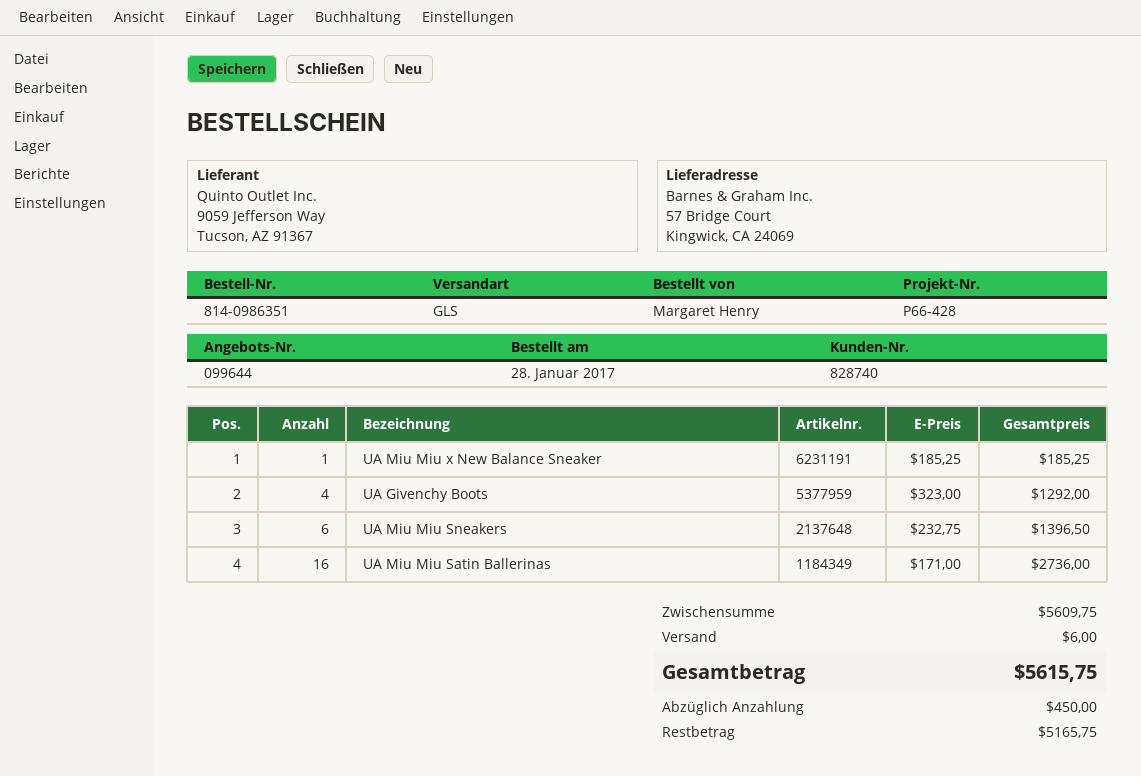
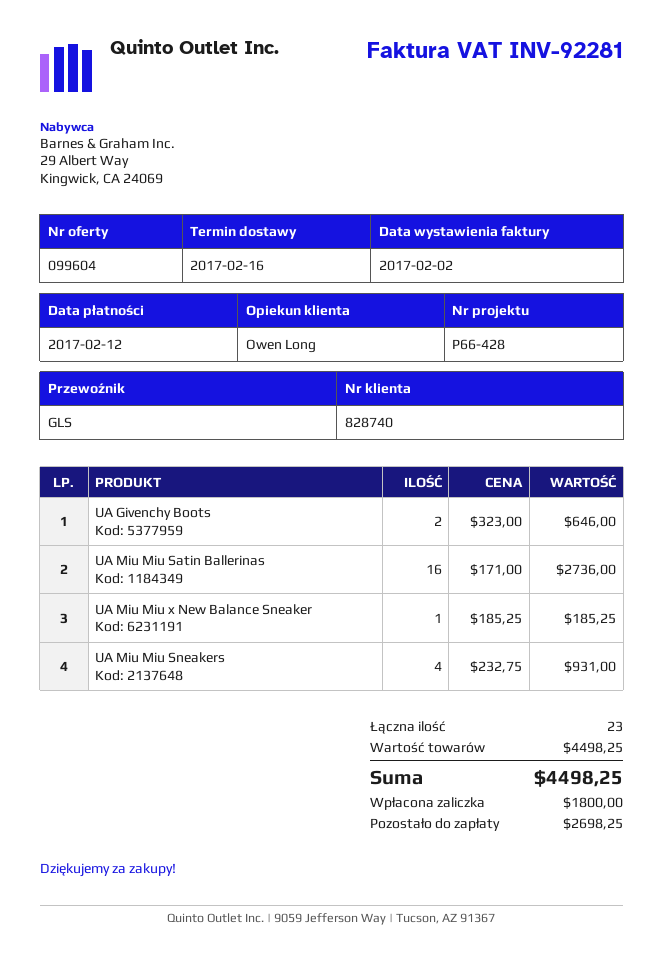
quote number: 099644 -> 099604
UA Givenchy Boots: 4 x 323.00 = 1292.00 -> 2 x 323.00 = 646.00
UA Miu Miu Sneakers: 6 x 232.75 = 1396.50 -> 4 x 232.75 = 931.00
subtotal: 5609.75 -> 4498.25
shipping: 6.00 -> none
total: 5615.75 -> 4498.25
deposit: 450.00 -> 1800.00
balance: 5165.75 -> 2698.25

